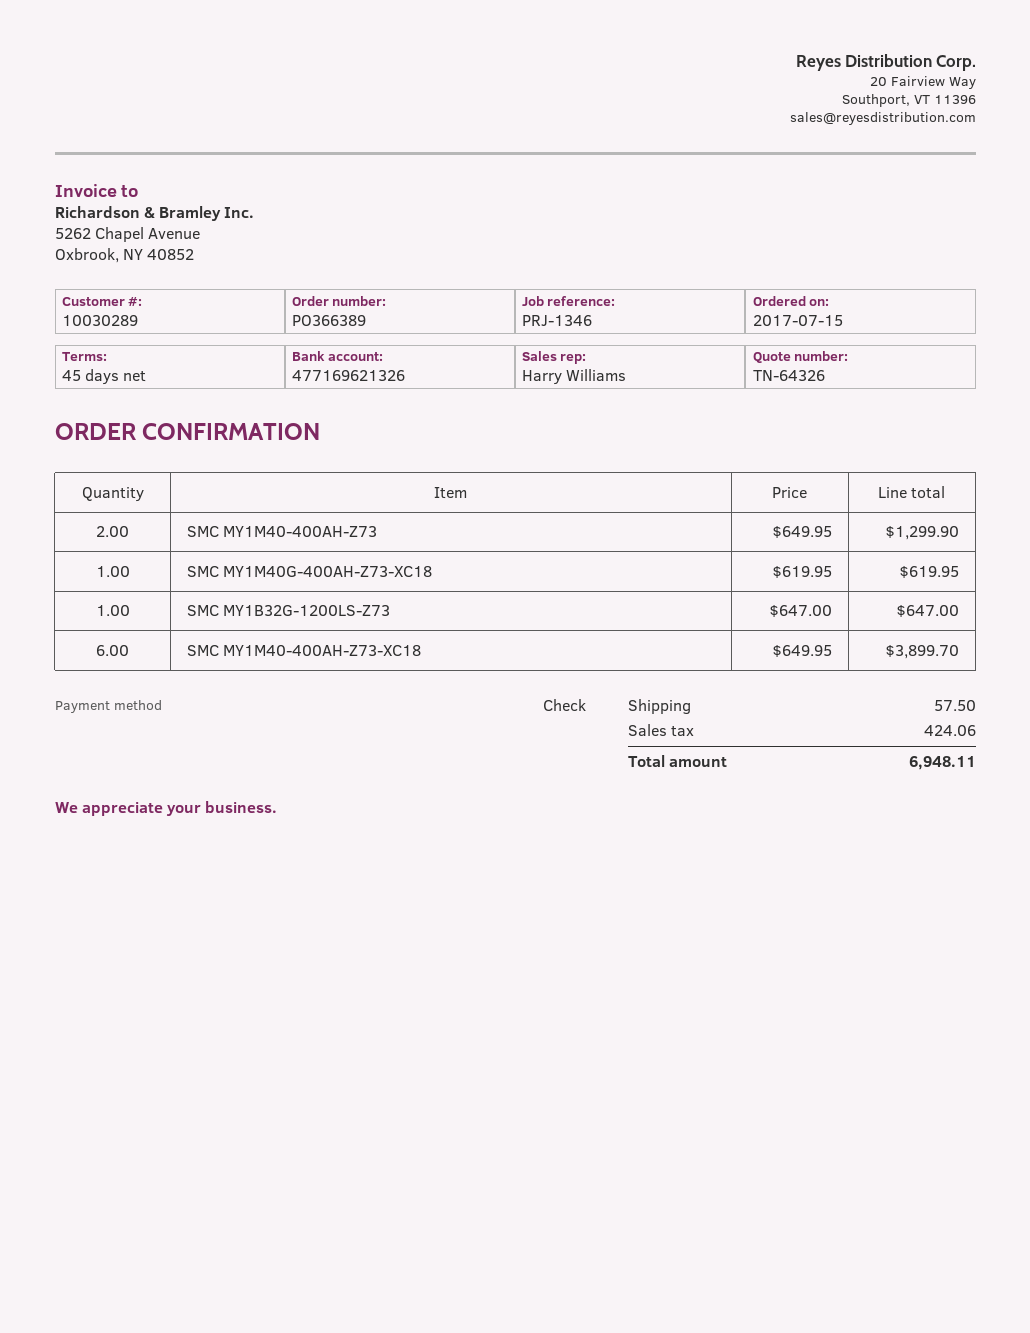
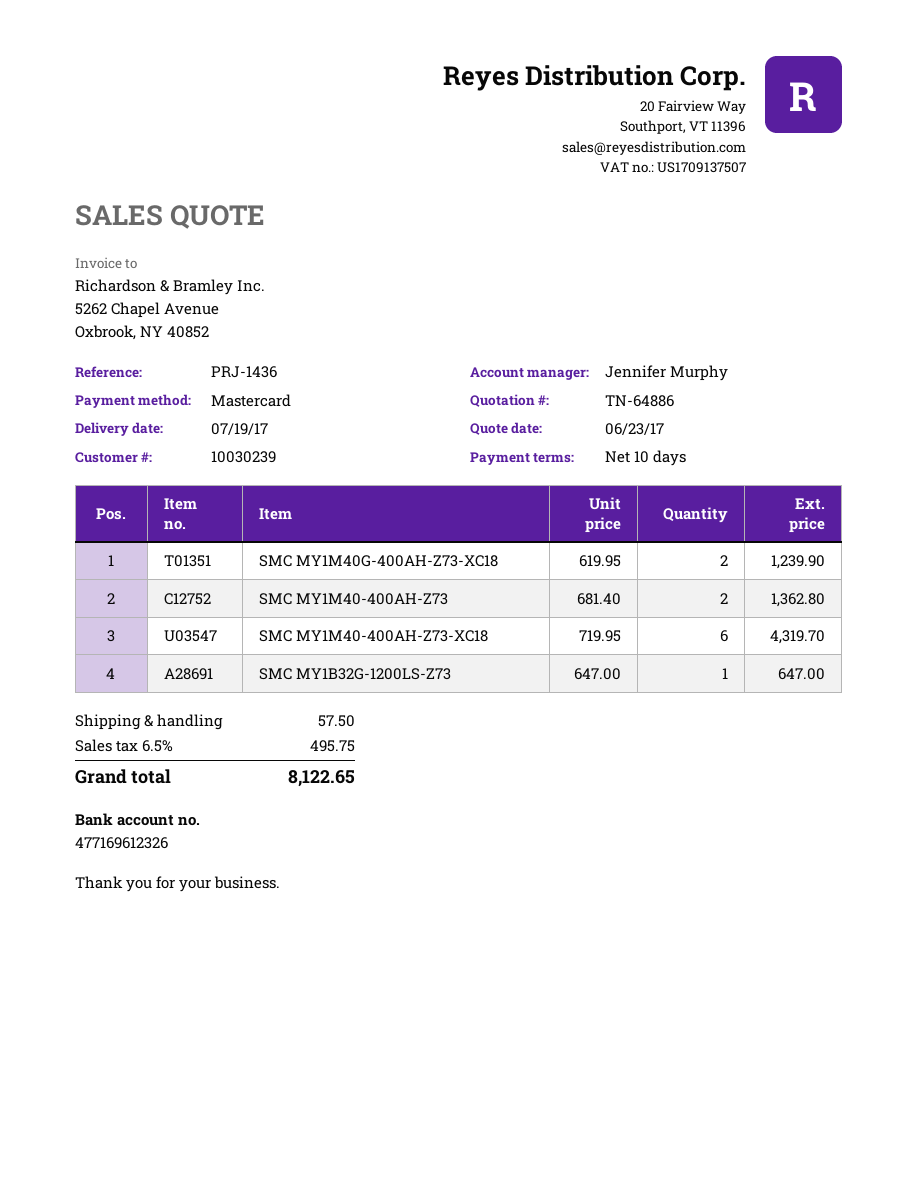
quote number: TN-64326 -> TN-64886
payment terms: 45 days -> 10 days
customer number: 10030289 -> 10030239
reference: PRJ-1346 -> PRJ-1436
sales rep: Harry Williams -> Jennifer Murphy
payment method: cheque -> Mastercard
bank account: 477169621326 -> 477169612326
SMC MY1M40-400AH-Z73: 2 x 649.95 = 1299.90 -> 2 x 681.40 = 1362.80
SMC MY1M40G-400AH-Z73-XC18: 1 x 619.95 = 619.95 -> 2 x 619.95 = 1239.90
SMC MY1M40-400AH-Z73-XC18: 6 x 649.95 = 3899.70 -> 6 x 719.95 = 4319.70
tax: 424.06 -> 495.75
total: 6948.11 -> 8122.65

